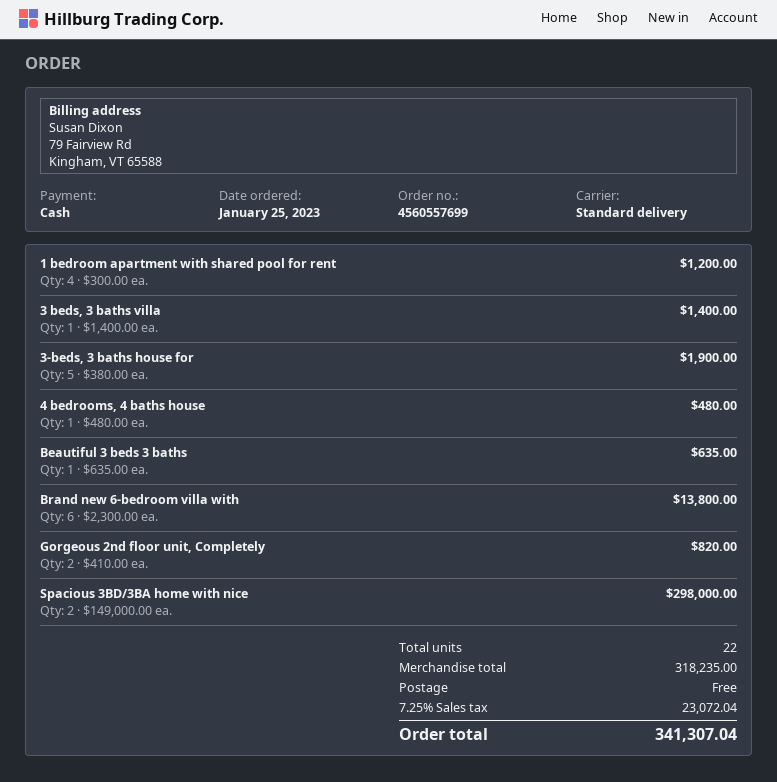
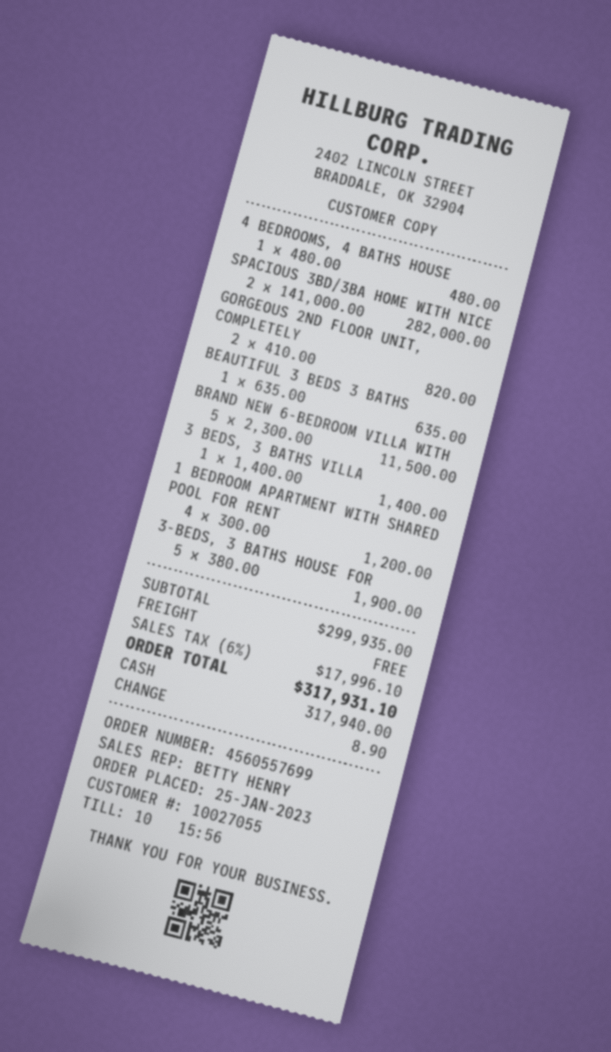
Brand new 6-bedroom villa with: 6 x 2300.00 = 13800.00 -> 5 x 2300.00 = 11500.00
Spacious 3BD/3BA home with nice: 2 x 149000.00 = 298000.00 -> 2 x 141000.00 = 282000.00
subtotal: 318235.00 -> 299935.00
tax: 7.25% = 23072.04 -> 6% = 17996.10
total: 341307.04 -> 317931.10

